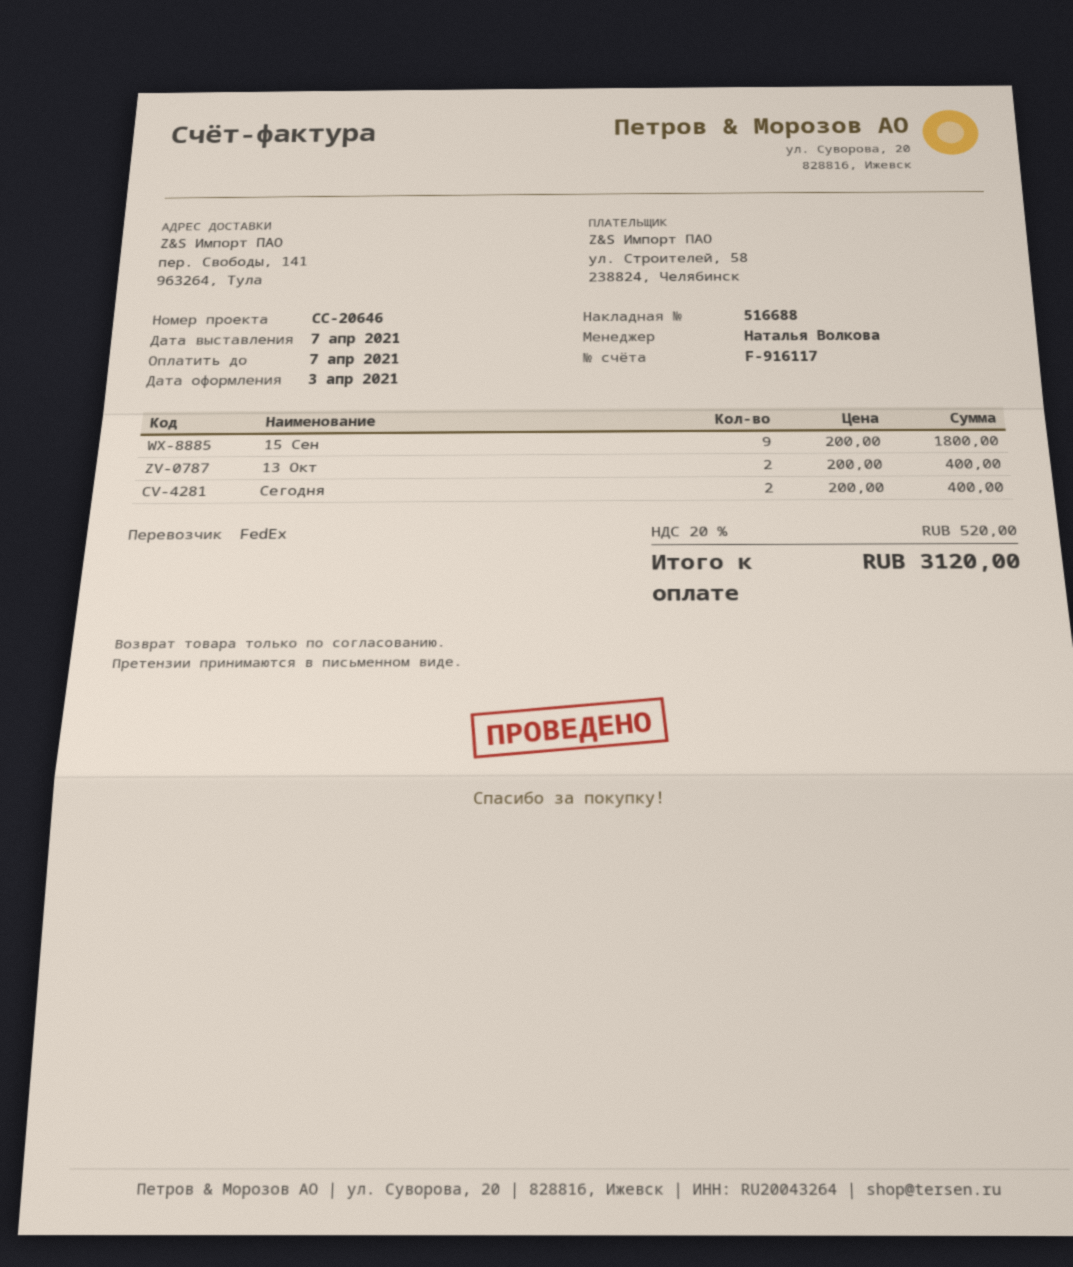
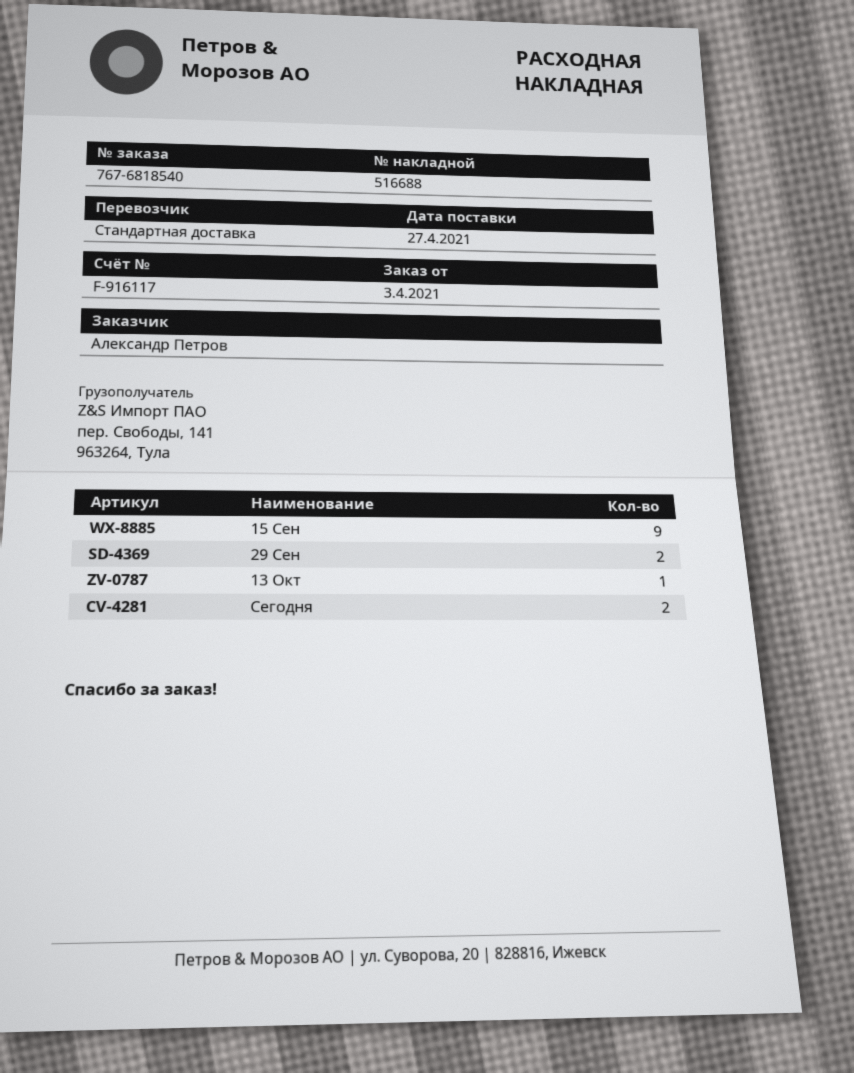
shipping method: FedEx -> standard
13 Окт: 2 -> 1
29 Сен: none -> 2

